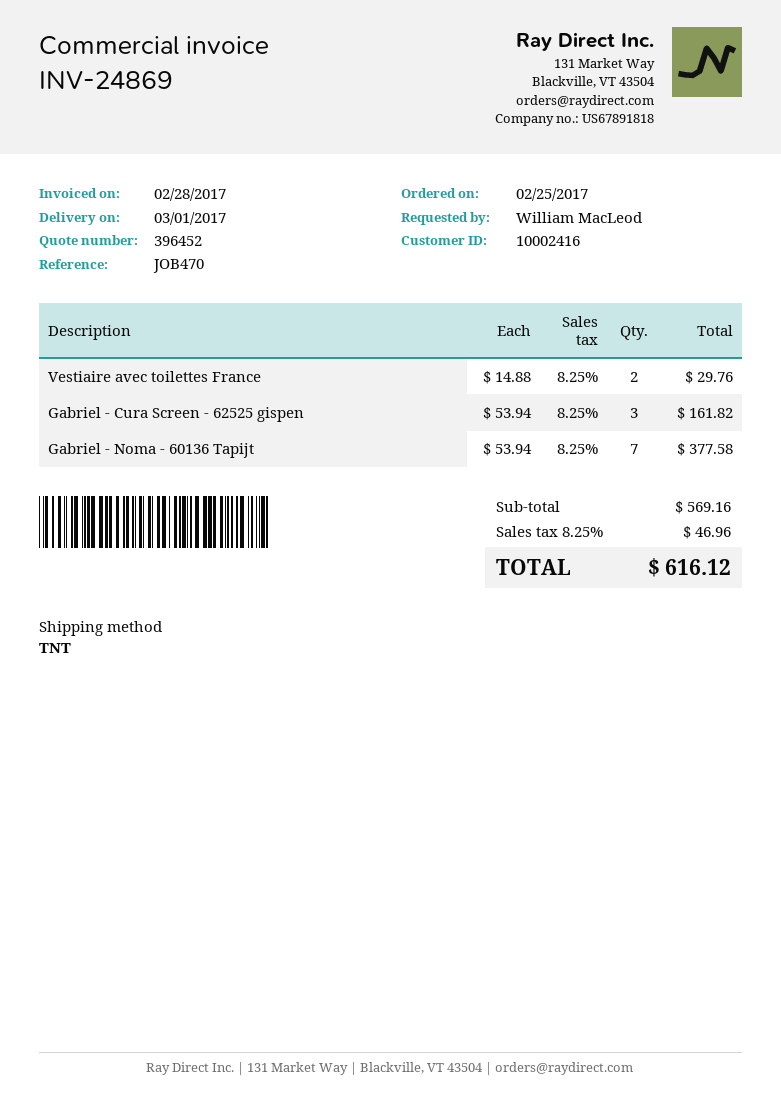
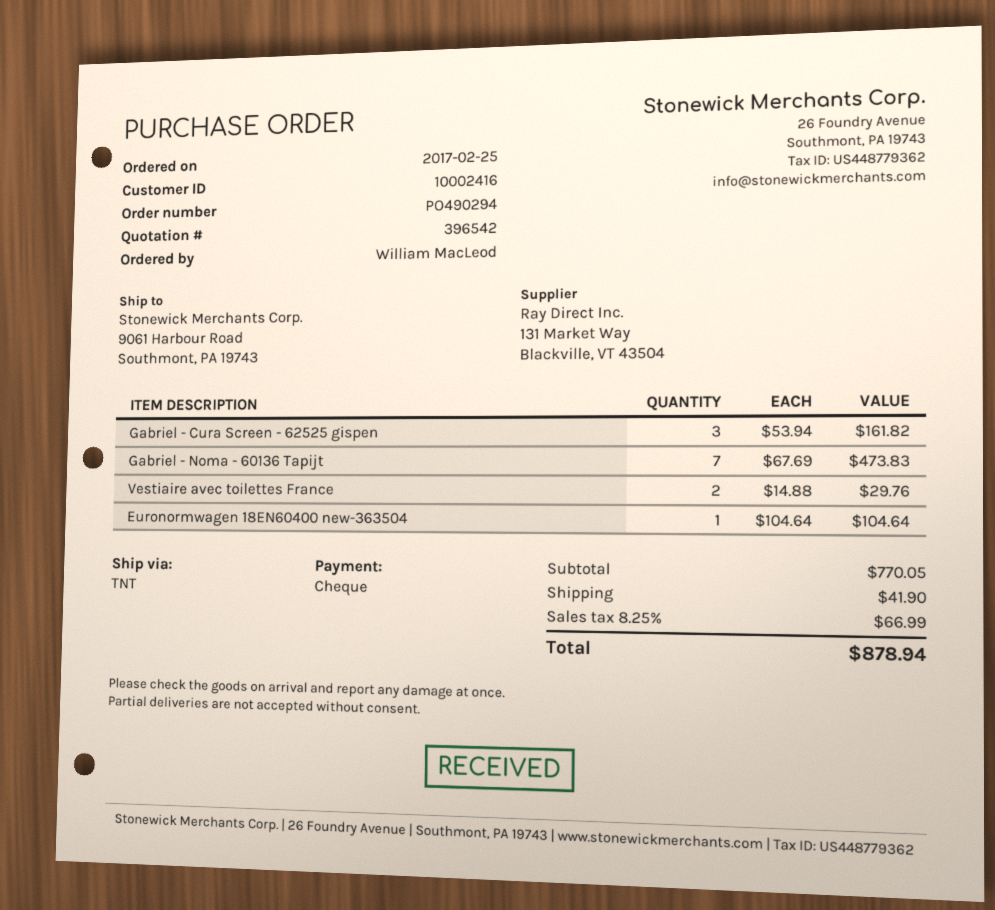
quote number: 396452 -> 396542
Gabriel - Noma - 60136 Tapijt: 7 x 53.94 = 377.58 -> 7 x 67.69 = 473.83
Euronormwagen 18EN60400 new-363504: none -> 1 x 104.64 = 104.64
subtotal: 569.16 -> 770.05
shipping: none -> 41.90
tax: 8.25% = 46.96 -> 8.25% = 66.99
total: 616.12 -> 878.94

